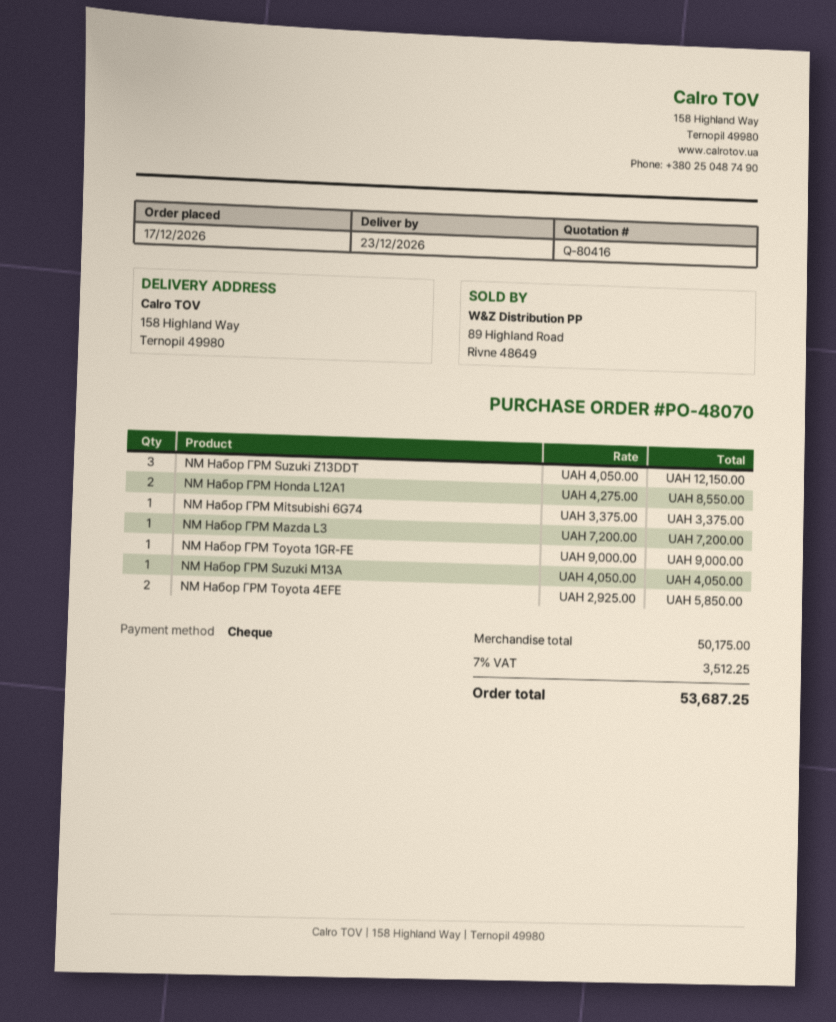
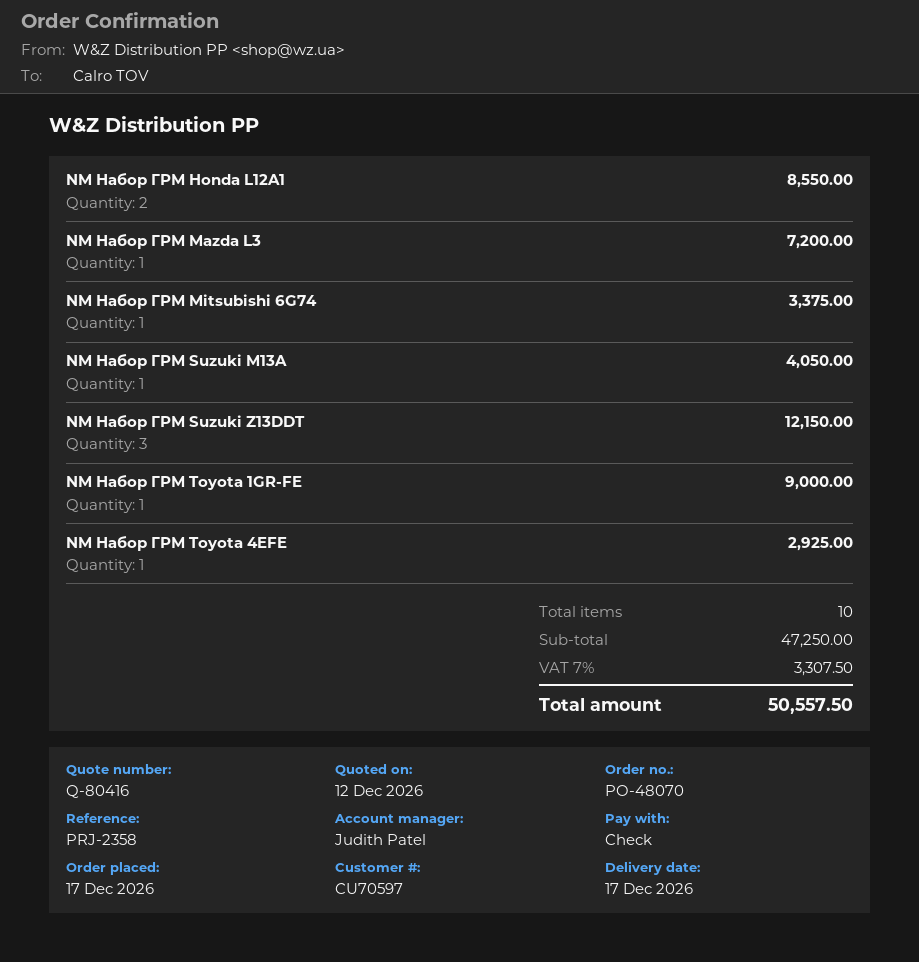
delivery date: 2026-12-23 -> 2026-12-17
NM Набор ГРМ Toyota 4EFE: 2 for 5850.00 -> 1 for 2925.00
subtotal: 50175.00 -> 47250.00
tax: 7% = 3512.25 -> 7% = 3307.50
total: 53687.25 -> 50557.50

